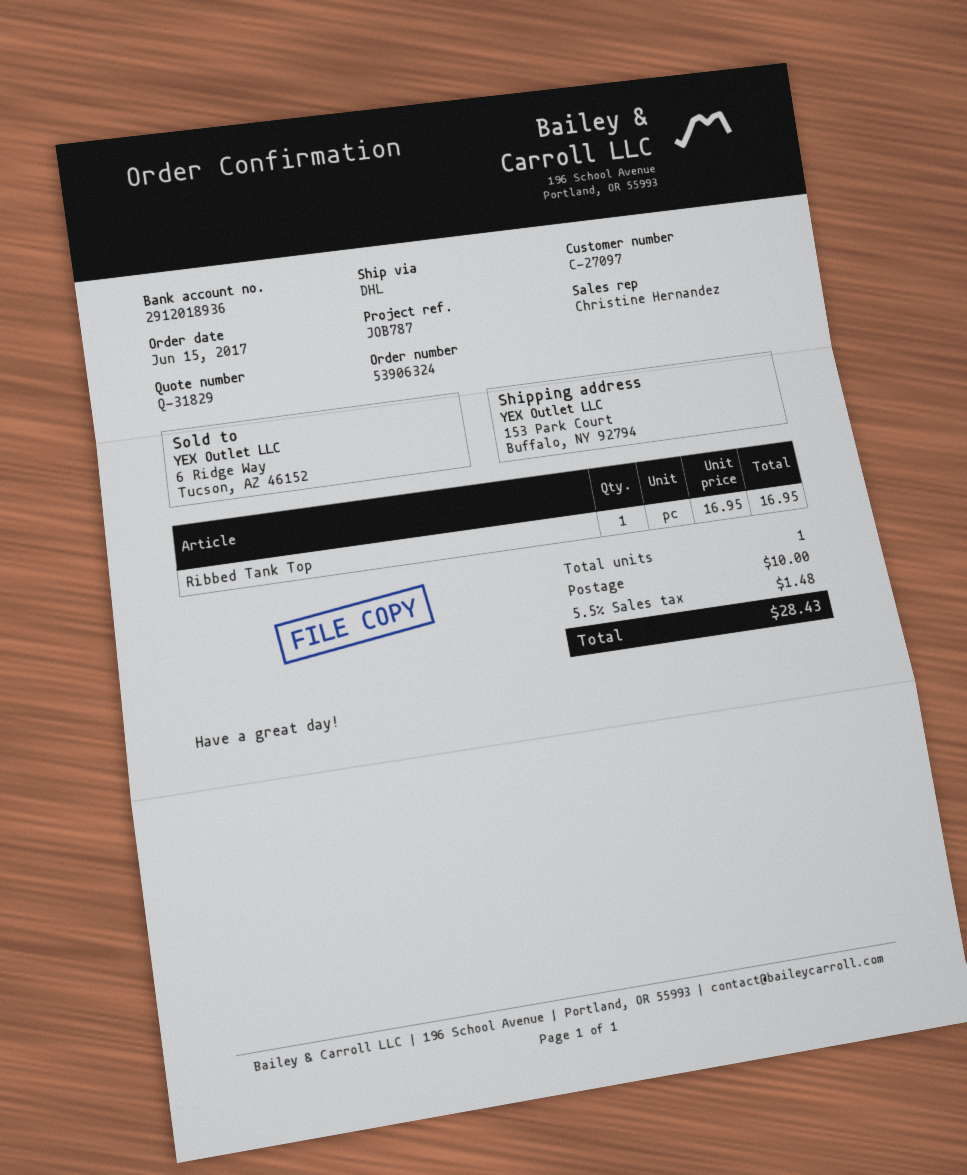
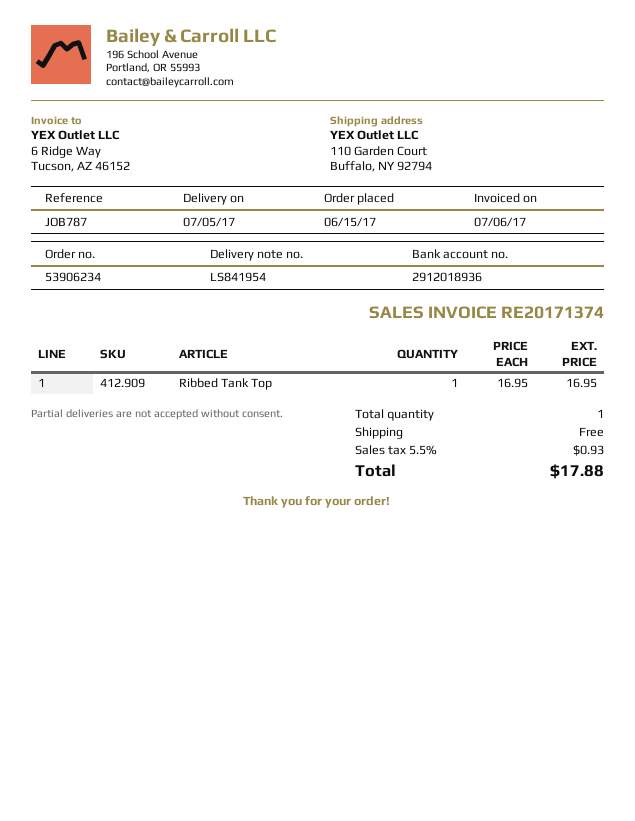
order number: 53906324 -> 53906234
ship to: 153 Park Court, Buffalo, NY 92794 -> 110 Garden Court, Buffalo, NY 92794
shipping: 10.00 -> 0.00
tax: 5.5% = 1.48 -> 5.5% = 0.93
total: 28.43 -> 17.88

